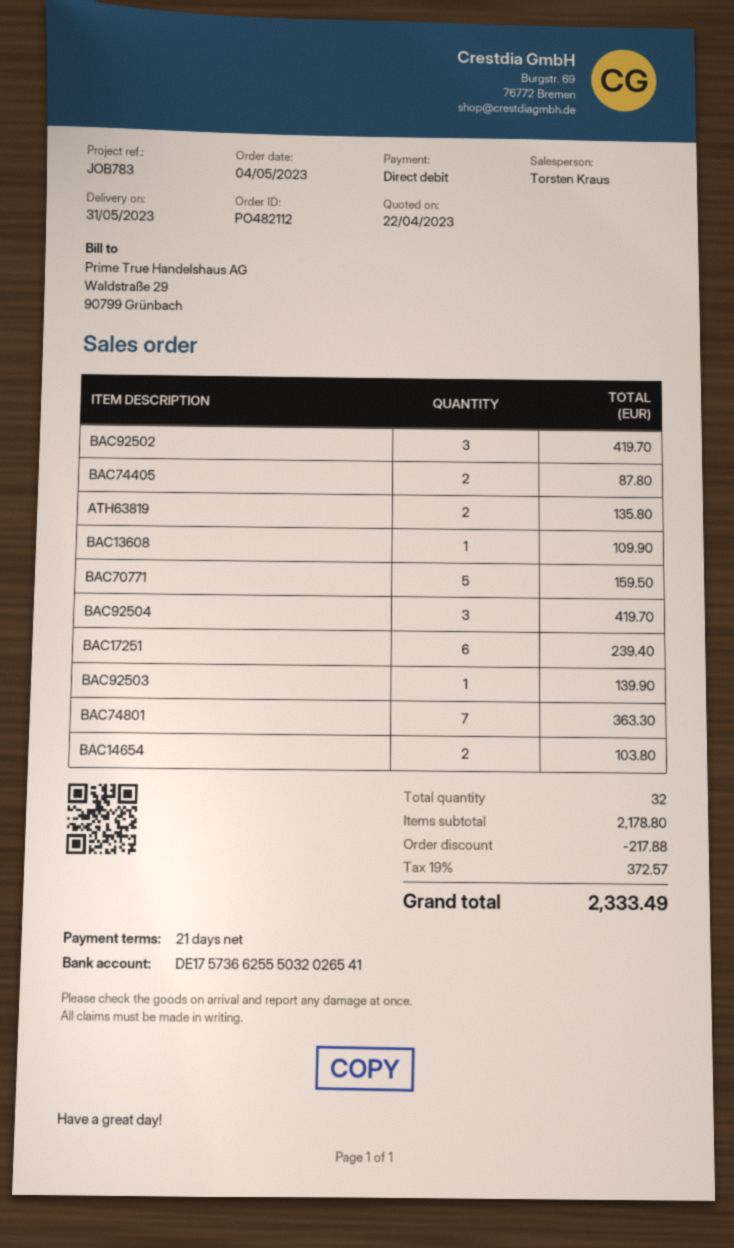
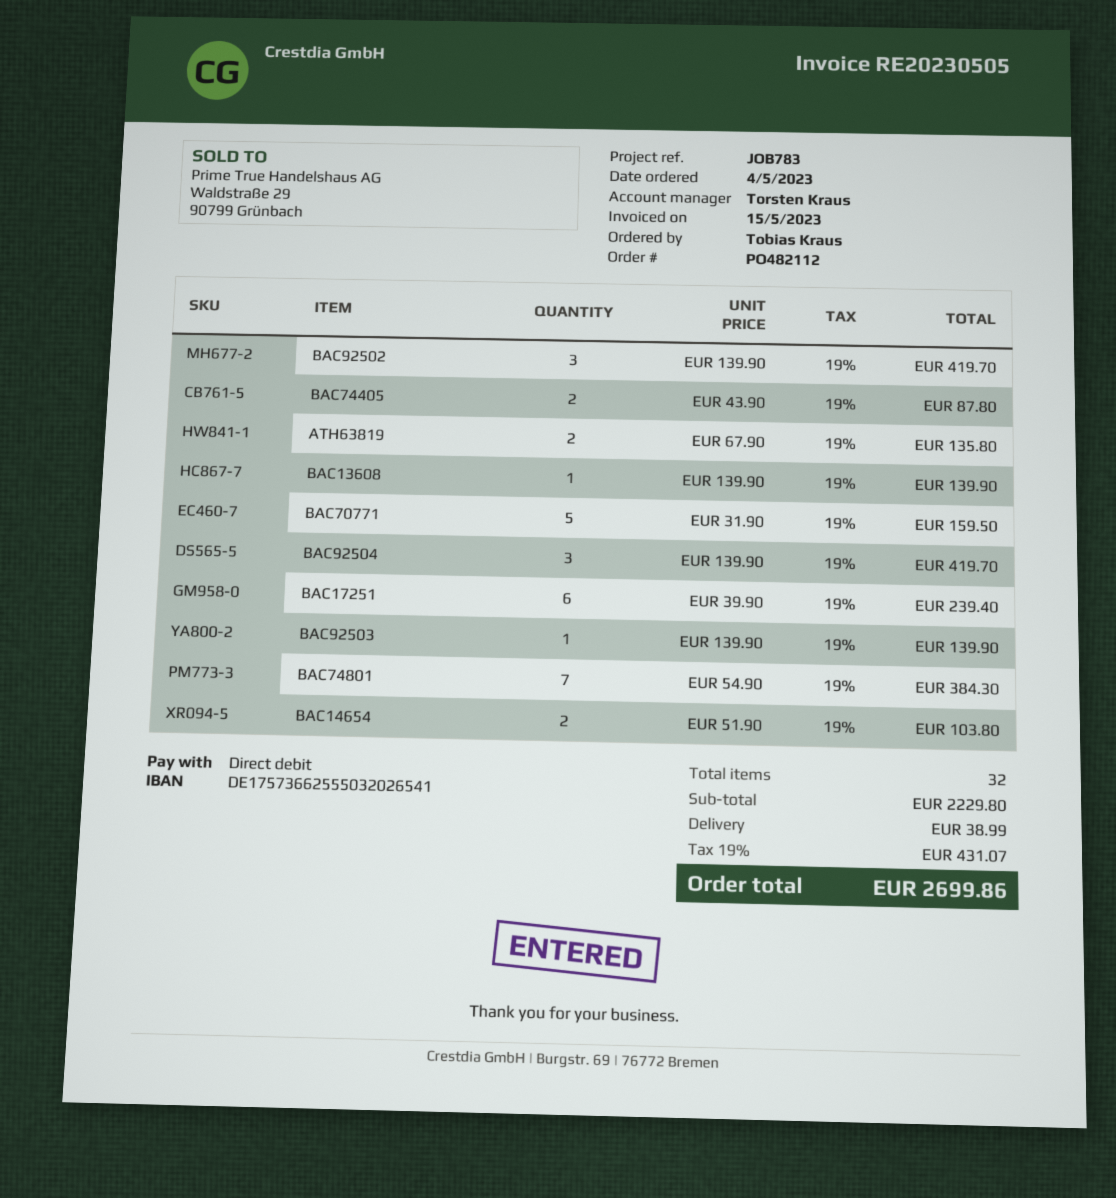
BAC13608: 1 for 109.90 -> 1 for 139.90
BAC74801: 7 for 363.30 -> 7 for 384.30
subtotal: 2178.80 -> 2229.80
discount: 217.88 -> none
shipping: none -> 38.99
tax: 19% = 372.57 -> 19% = 431.07
total: 2333.49 -> 2699.86

